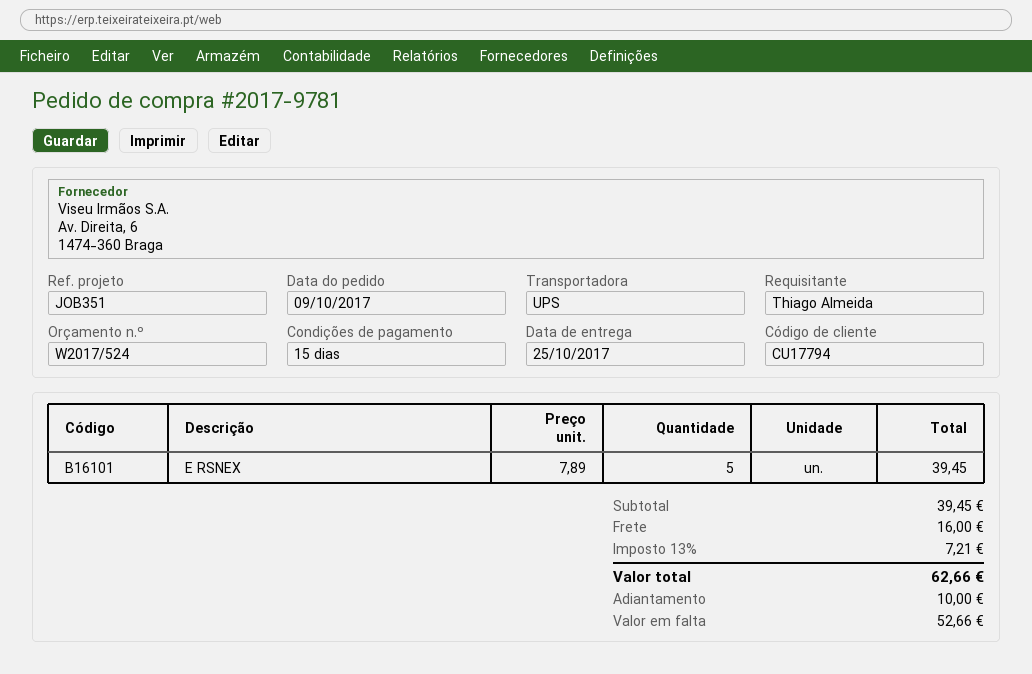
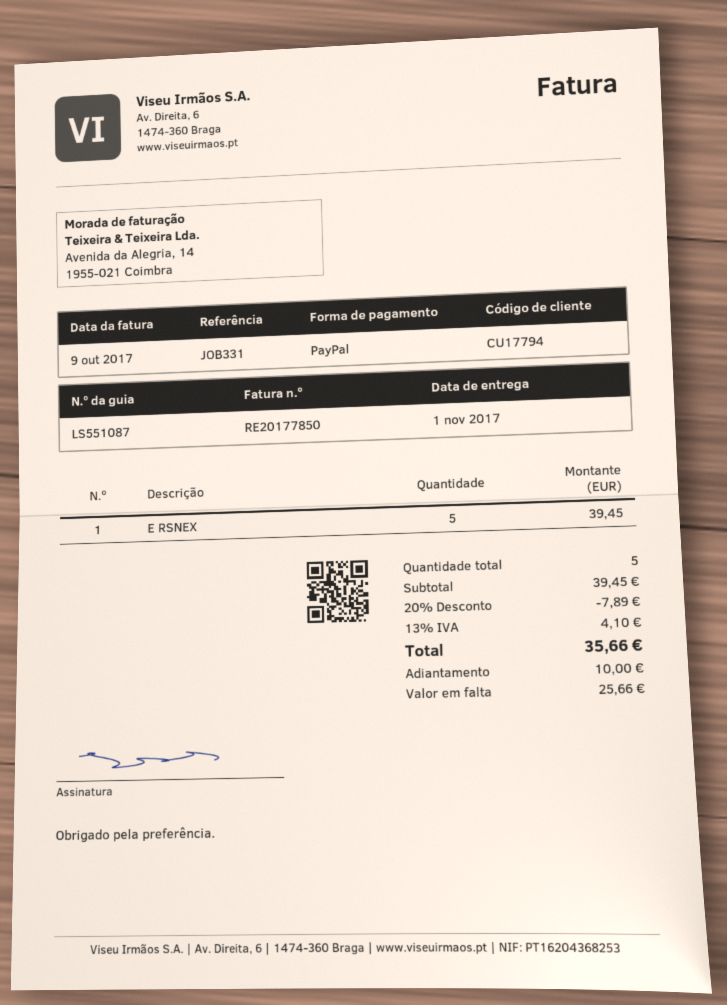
delivery date: 2017-10-25 -> 2017-11-01
reference: JOB351 -> JOB331
discount: none -> 20% = 7.89
shipping: 16.00 -> none
tax: 13% = 7.21 -> 13% = 4.10
total: 62.66 -> 35.66
balance: 52.66 -> 25.66

